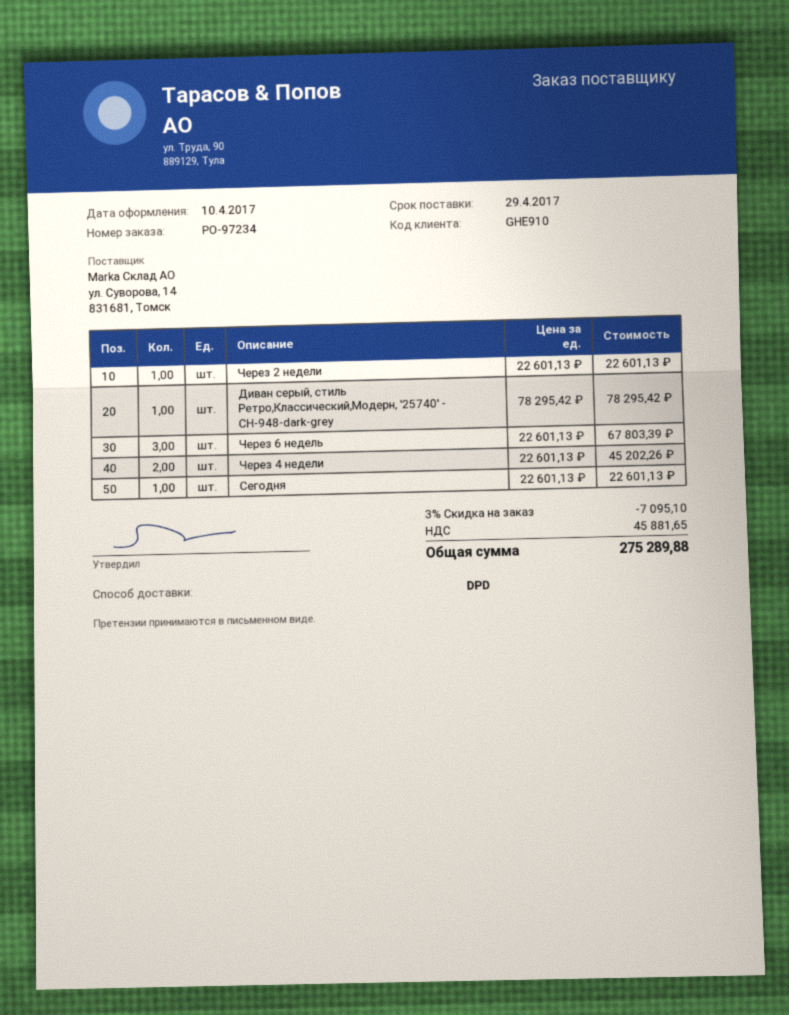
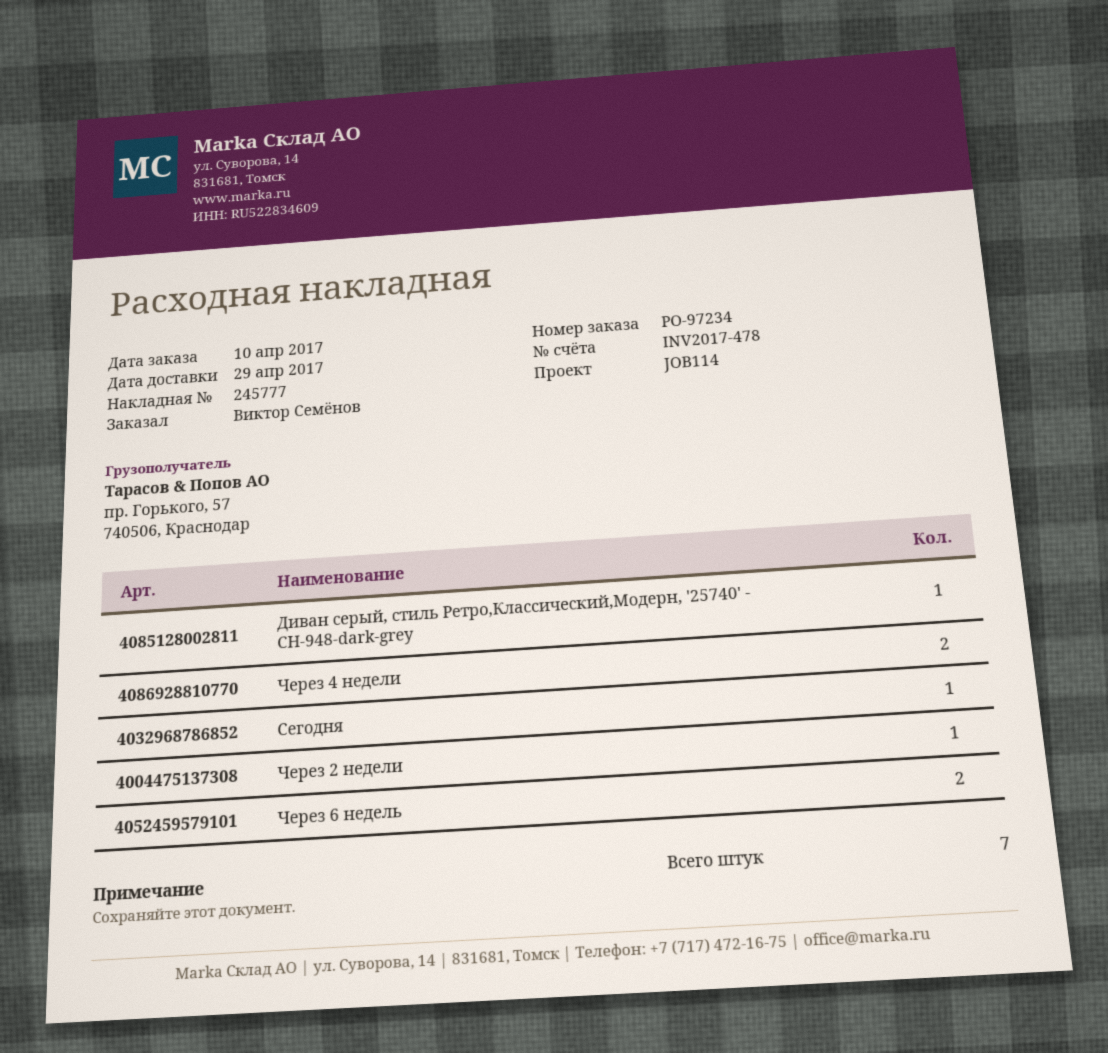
Через 6 недель: 3 -> 2

